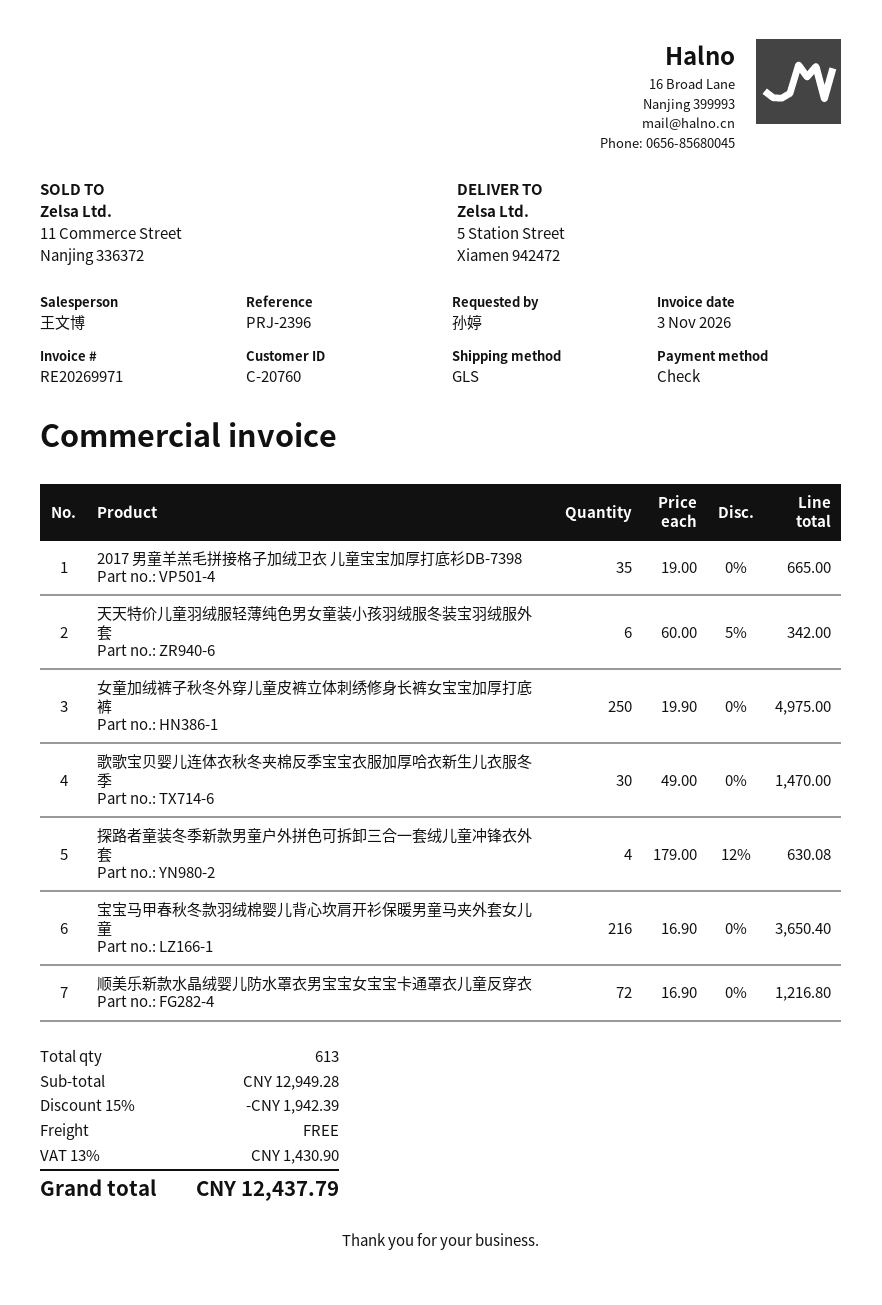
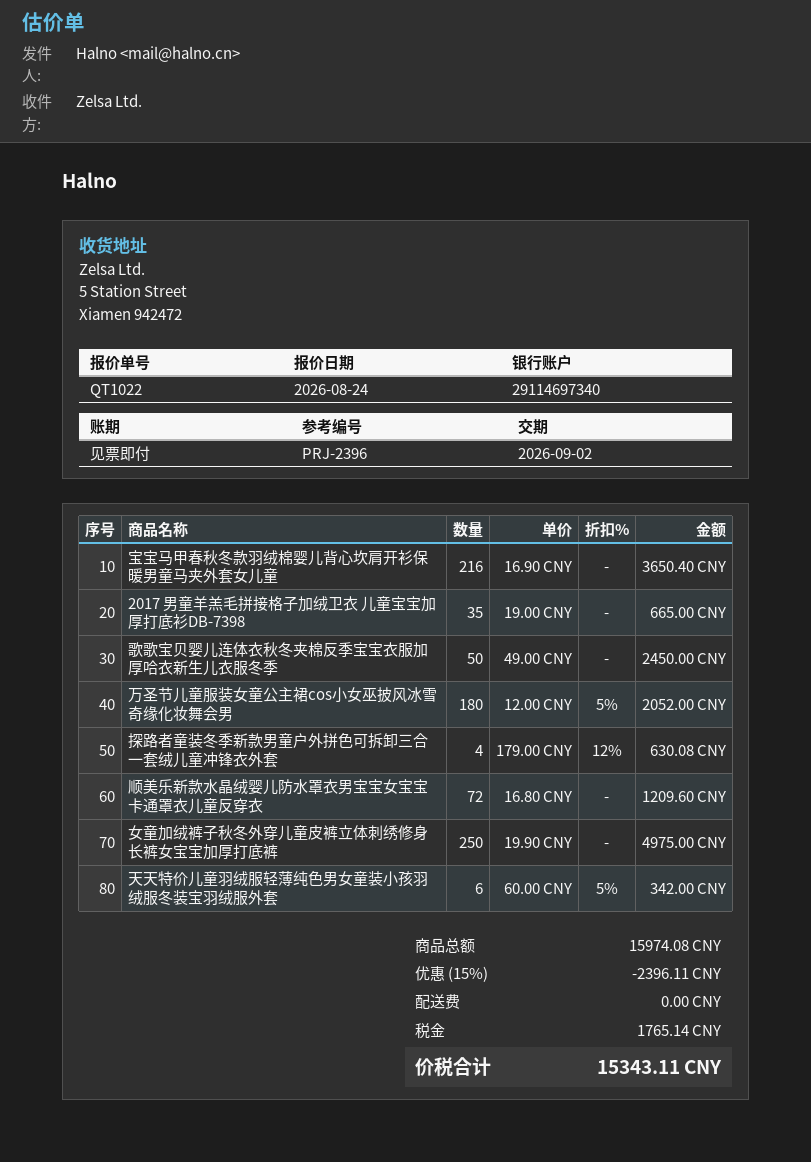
歌歌宝贝婴儿连体衣秋冬夹棉反季宝宝衣服加厚哈衣新生儿衣服冬季: 30 x 49.00 = 1470.00 -> 50 x 49.00 = 2450.00
顺美乐新款水晶绒婴儿防水罩衣男宝宝女宝宝卡通罩衣儿童反穿衣: 72 x 16.90 = 1216.80 -> 72 x 16.80 = 1209.60
万圣节儿童服装女童公主裙cos小女巫披风冰雪奇缘化妆舞会男: none -> 180 x 12.00 - 5% = 2052.00
subtotal: 12949.28 -> 15974.08
discount: 15% = 1942.39 -> 15% = 2396.11
tax: 1430.90 -> 1765.14
total: 12437.79 -> 15343.11

